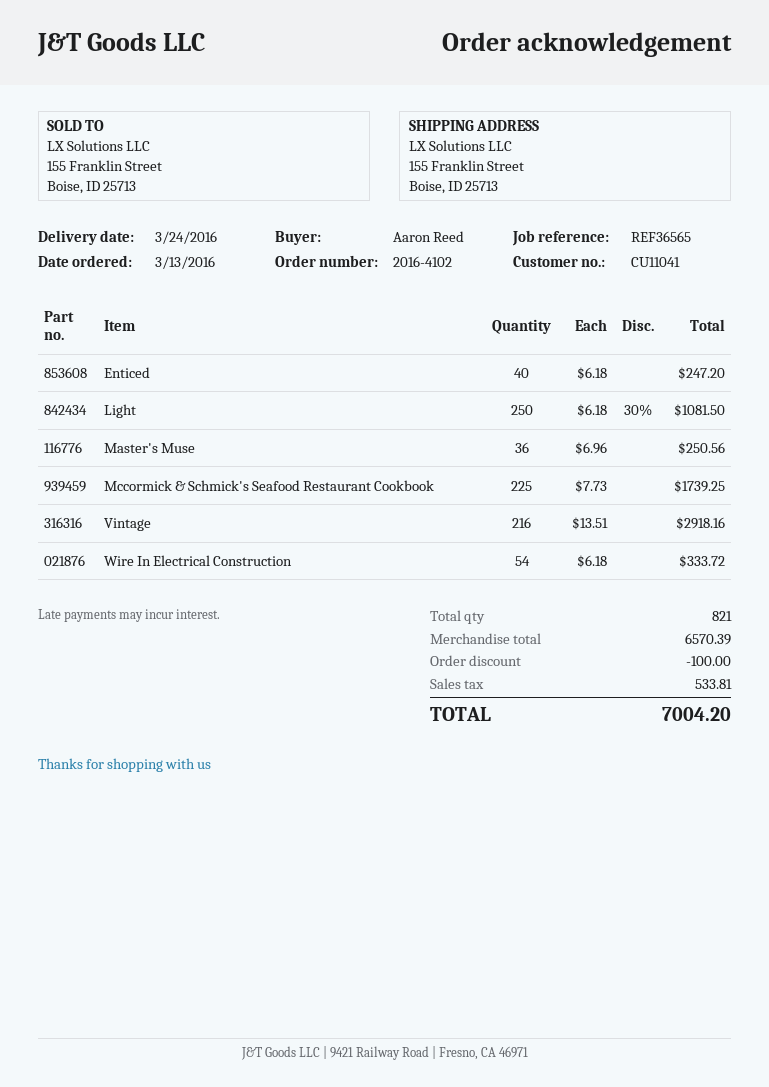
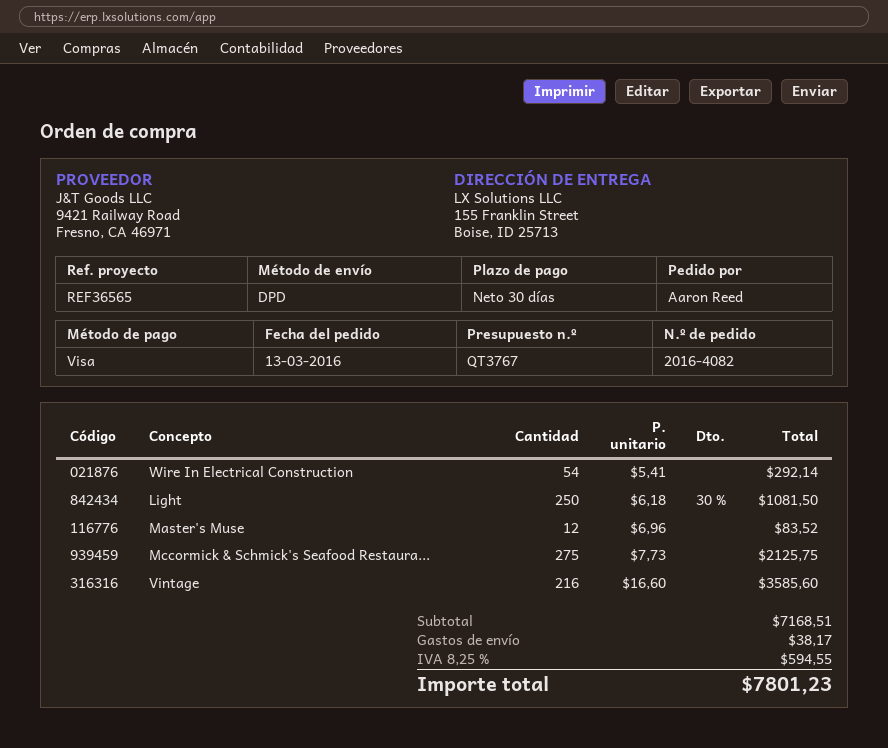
order number: 2016-4102 -> 2016-4082
Enticed: 40 x 6.18 = 247.20 -> none
Master's Muse: 36 x 6.96 = 250.56 -> 12 x 6.96 = 83.52
Mccormick & Schmick's Seafood Restaurant Cookbook: 225 x 7.73 = 1739.25 -> 275 x 7.73 = 2125.75
Vintage: 216 x 13.51 = 2918.16 -> 216 x 16.60 = 3585.60
Wire In Electrical Construction: 54 x 6.18 = 333.72 -> 54 x 5.41 = 292.14
subtotal: 6570.39 -> 7168.51
discount: 100.00 -> none
shipping: none -> 38.17
tax: 533.81 -> 594.55
total: 7004.20 -> 7801.23

